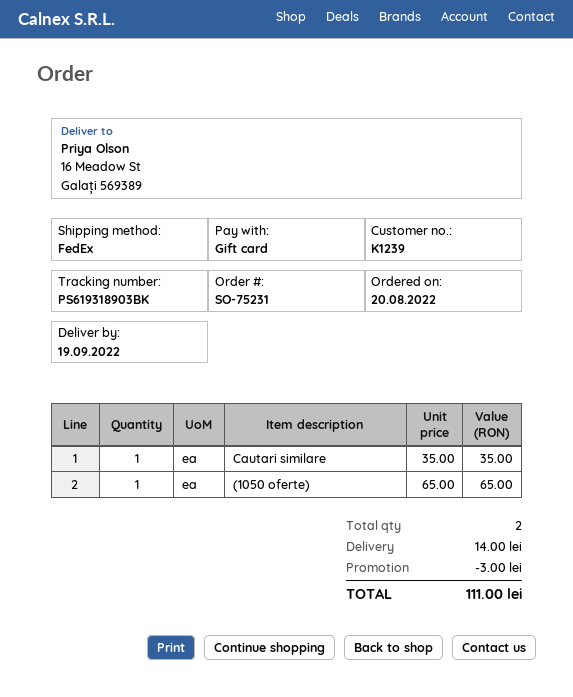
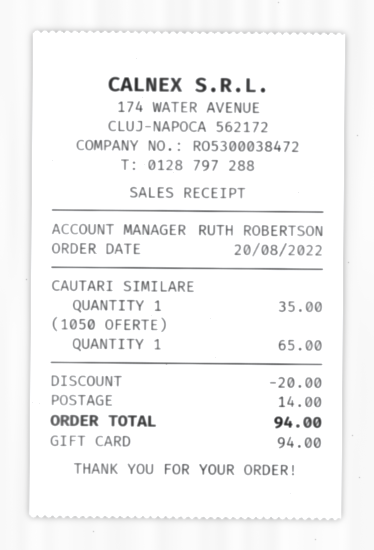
discount: 3.00 -> 20.00
total: 111.00 -> 94.00

